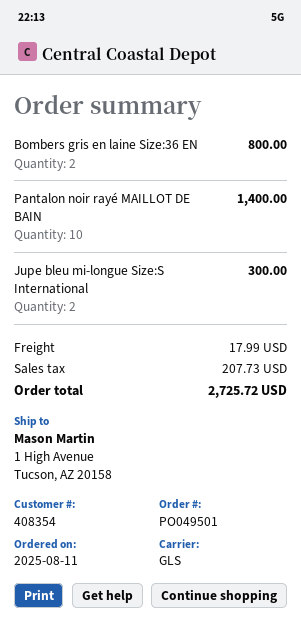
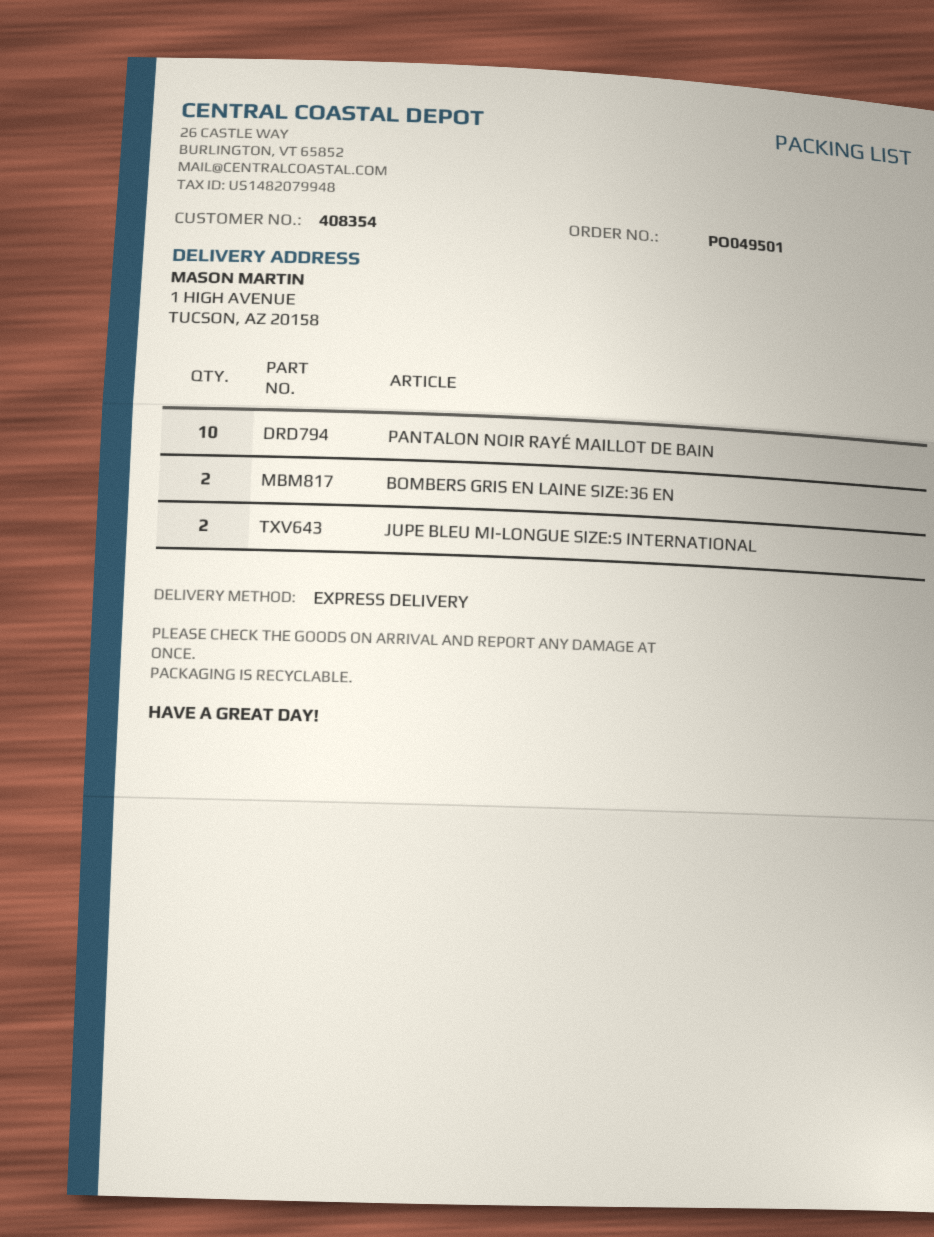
shipping method: GLS -> express

